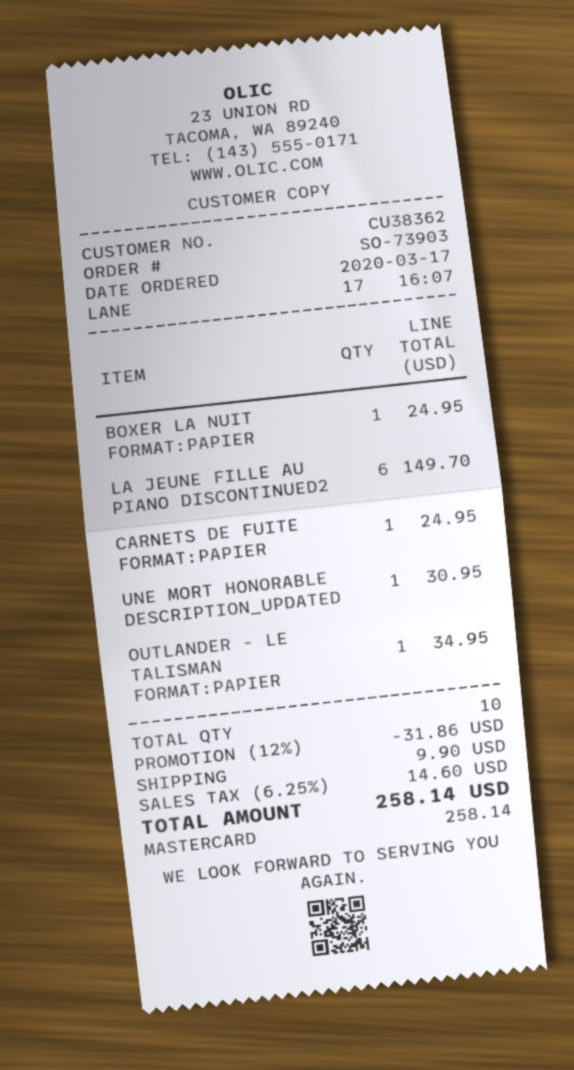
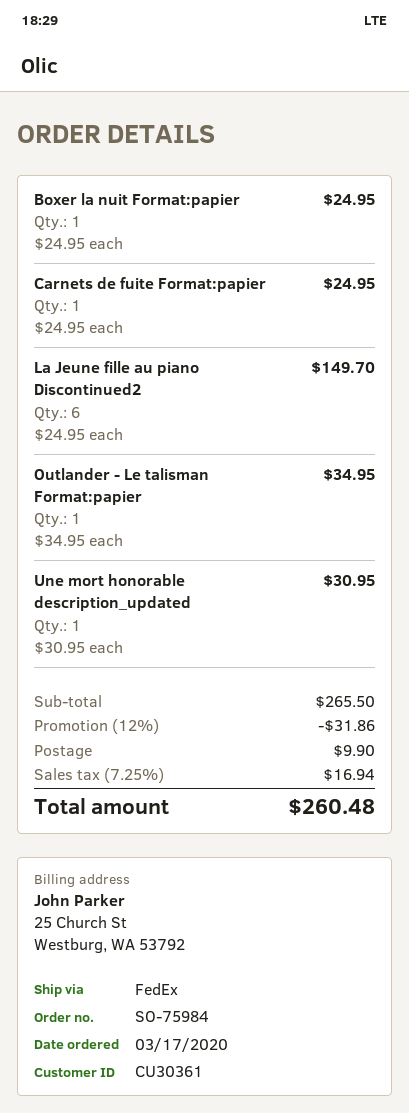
order number: SO-73903 -> SO-75984
customer number: CU38362 -> CU30361
tax: 6.25% = 14.60 -> 7.25% = 16.94
total: 258.14 -> 260.48

